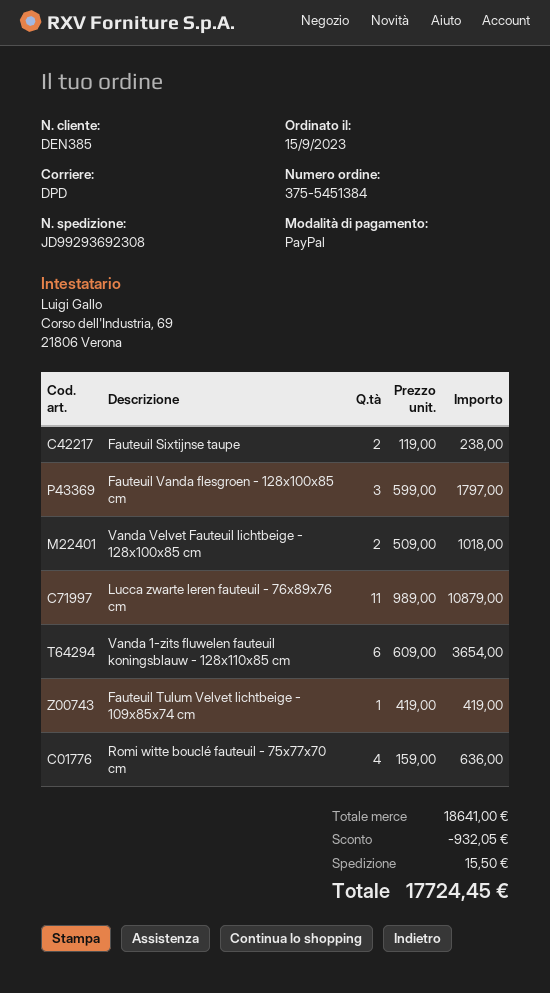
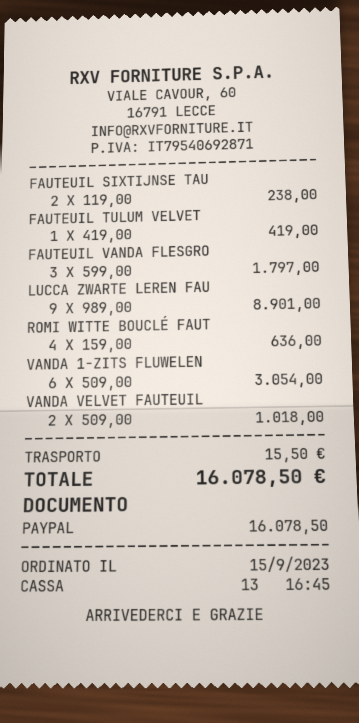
Lucca zwarte leren fauteuil - 76x89x76 cm: 11 x 989.00 = 10879.00 -> 9 x 989.00 = 8901.00
Vanda 1-zits fluwelen fauteuil koningsblauw - 128x110x85 cm: 6 x 609.00 = 3654.00 -> 6 x 509.00 = 3054.00
discount: 932.05 -> none
total: 17724.45 -> 16078.50

